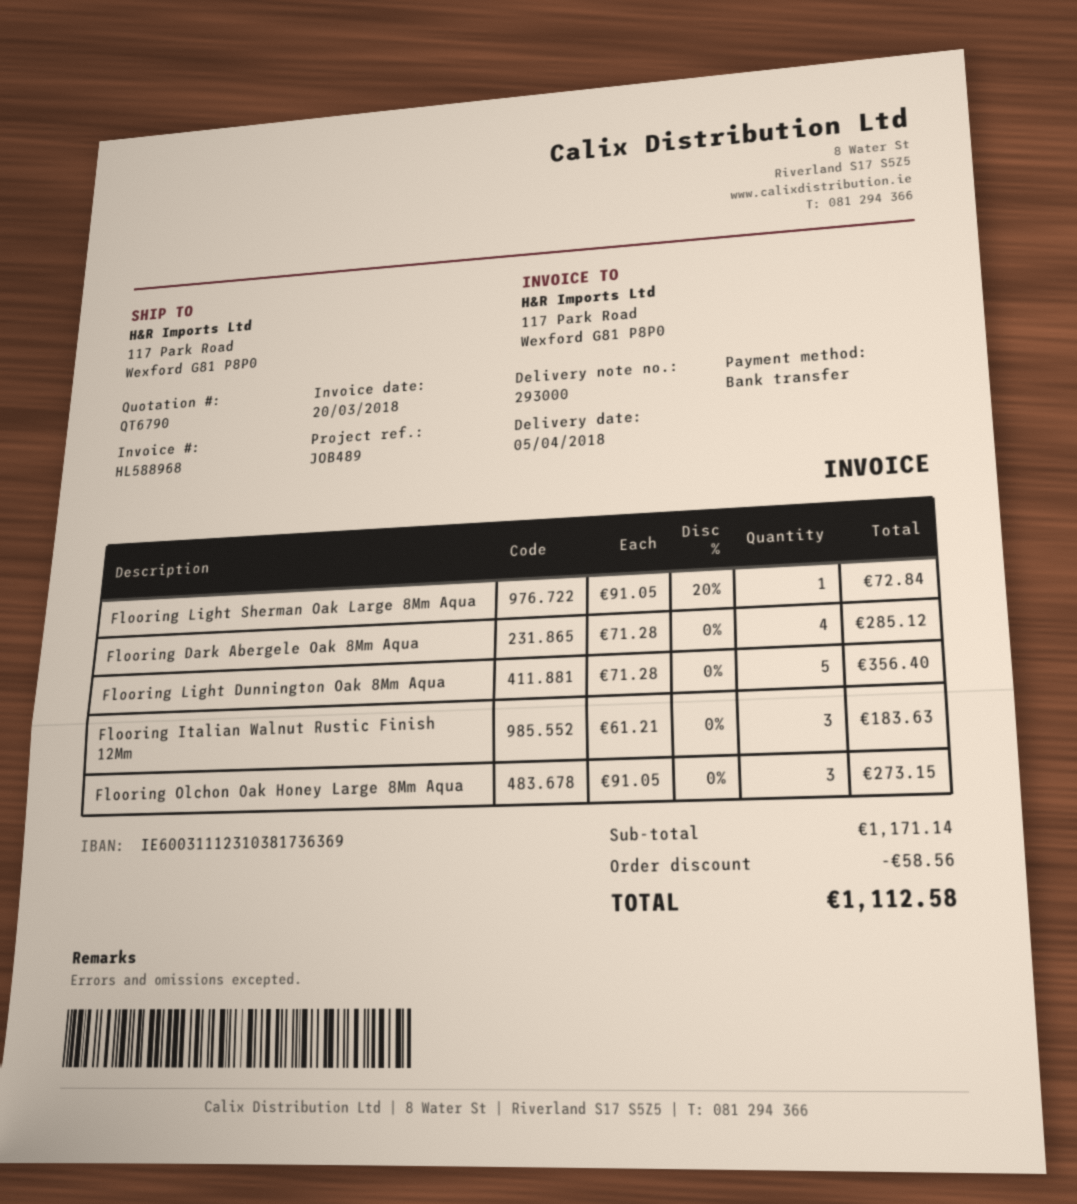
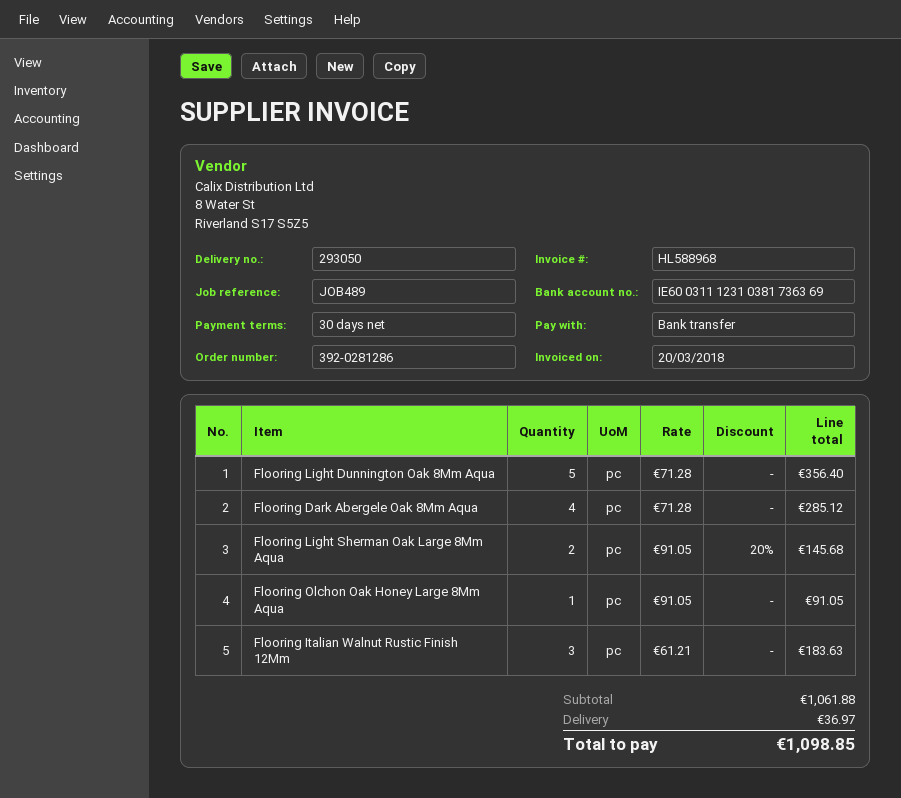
delivery note number: 293000 -> 293050
Flooring Light Sherman Oak Large 8Mm Aqua: 1 x 91.05 - 20% = 72.84 -> 2 x 91.05 - 20% = 145.68
Flooring Olchon Oak Honey Large 8Mm Aqua: 3 x 91.05 = 273.15 -> 1 x 91.05 = 91.05
subtotal: 1171.14 -> 1061.88
discount: 58.56 -> none
shipping: none -> 36.97
total: 1112.58 -> 1098.85

